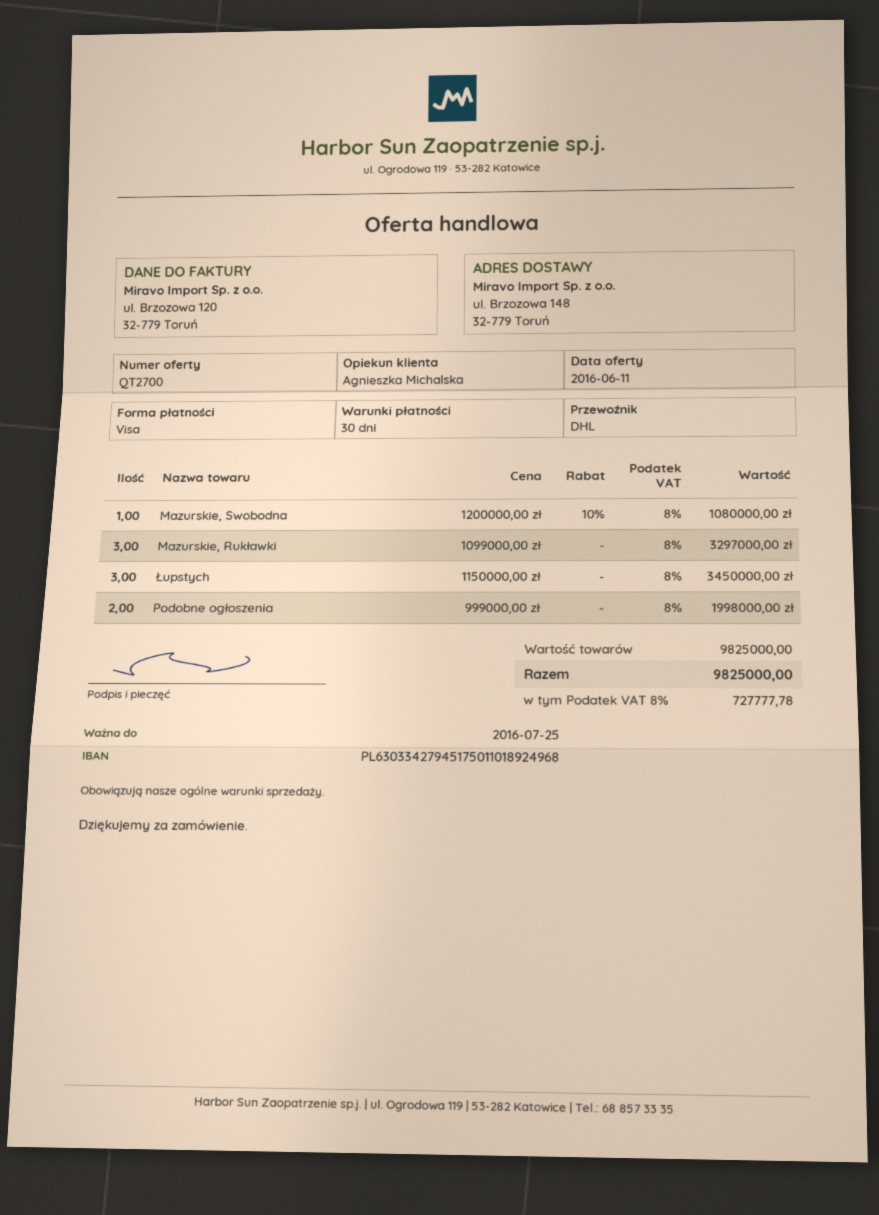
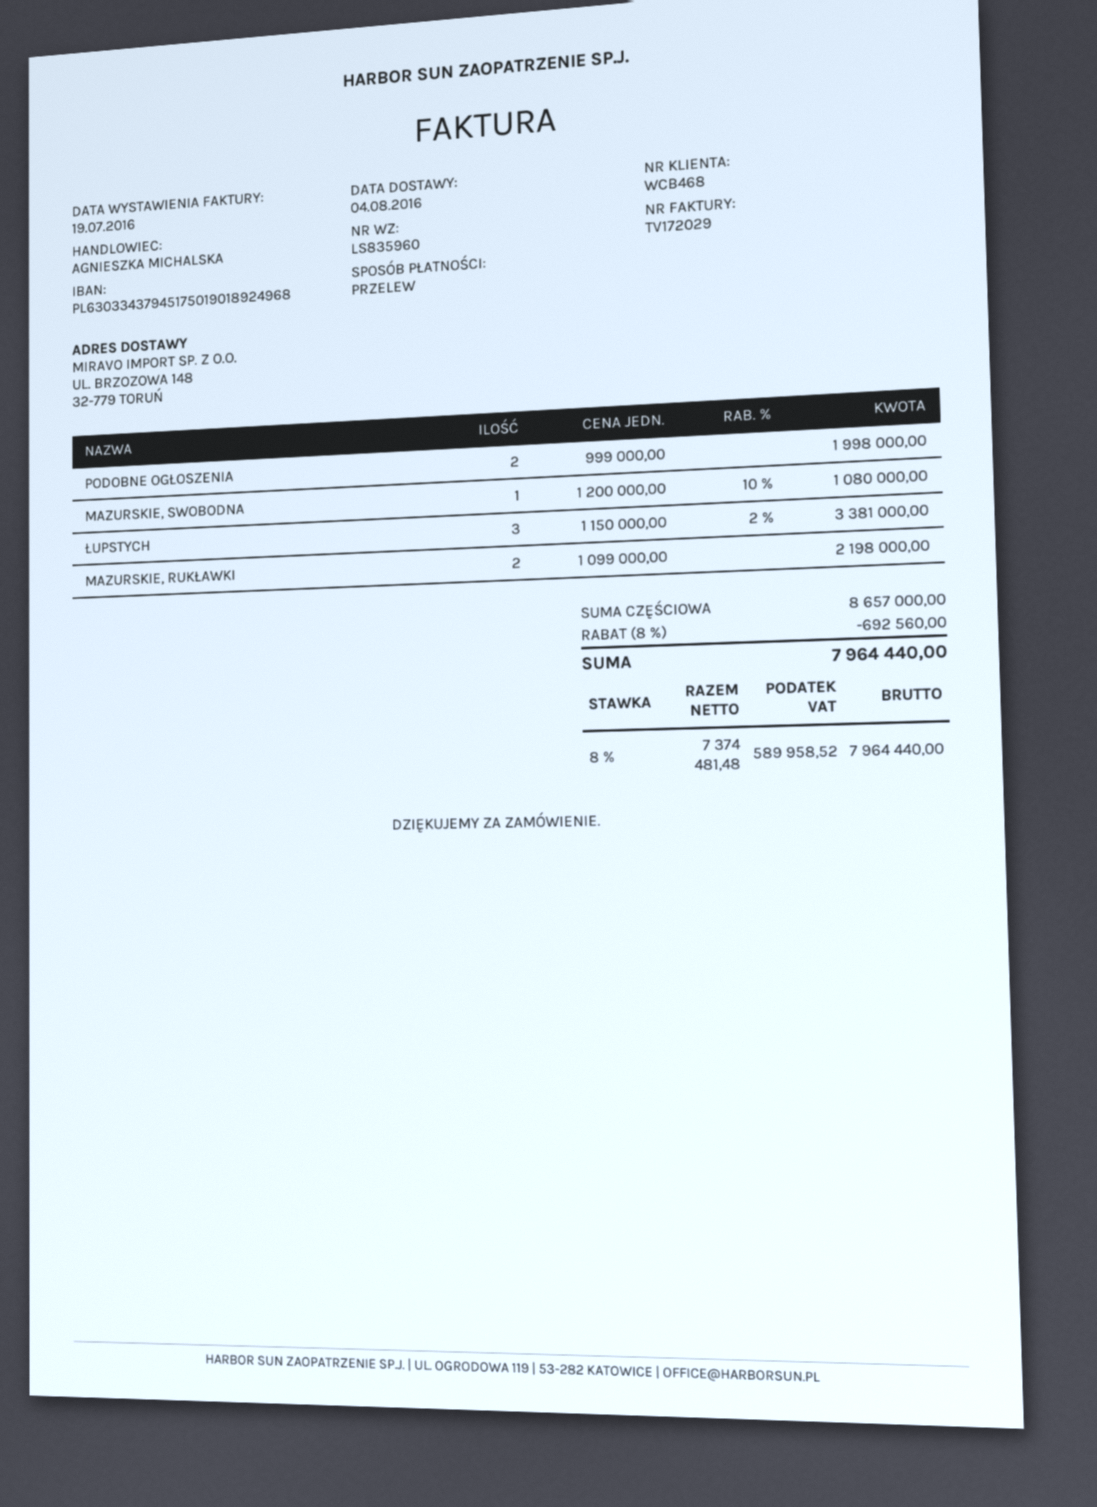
payment method: Visa -> bank transfer
bank account: PL63033427945175011018924968 -> PL63033437945175019018924968
Mazurskie, Rukławki: 3 x 1099000.00 = 3297000.00 -> 2 x 1099000.00 = 2198000.00
Łupstych: 3 x 1150000.00 = 3450000.00 -> 3 x 1150000.00 - 2% = 3381000.00
subtotal: 9825000.00 -> 8657000.00
discount: none -> 8% = 692560.00
tax: 8% = 727777.78 -> 8% = 589958.52
total: 9825000.00 -> 7964440.00

